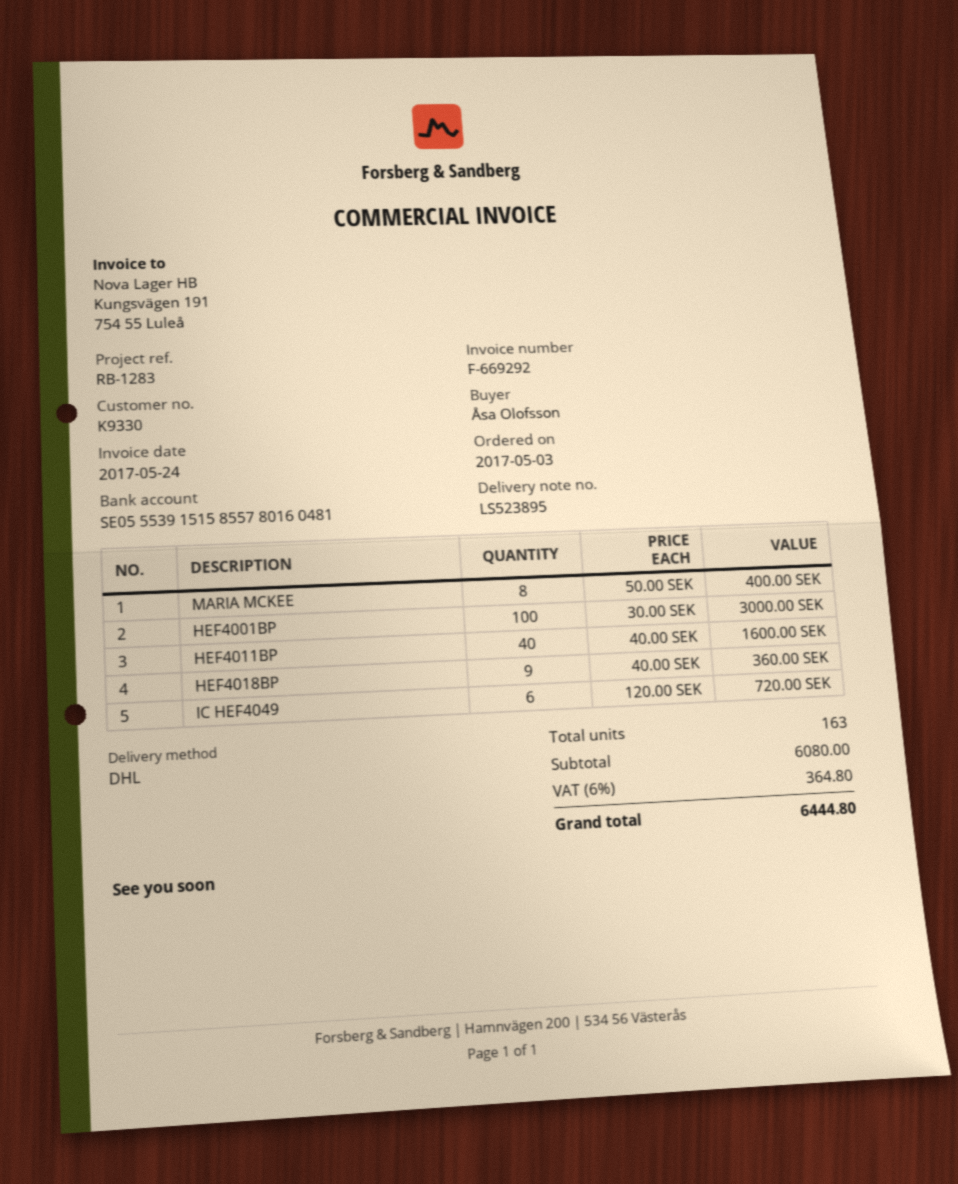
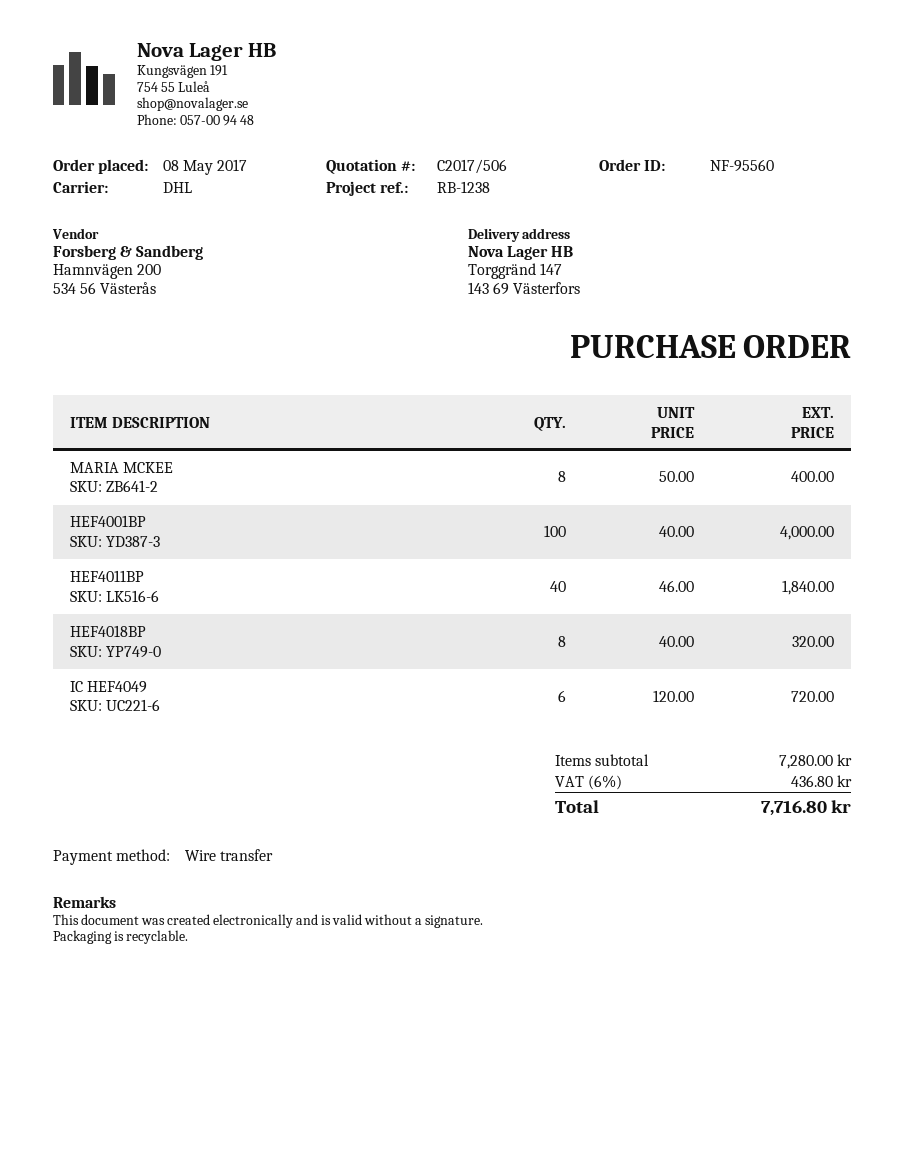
order date: 2017-05-03 -> 2017-05-08
reference: RB-1283 -> RB-1238
HEF4001BP: 100 x 30.00 = 3000.00 -> 100 x 40.00 = 4000.00
HEF4011BP: 40 x 40.00 = 1600.00 -> 40 x 46.00 = 1840.00
HEF4018BP: 9 x 40.00 = 360.00 -> 8 x 40.00 = 320.00
subtotal: 6080.00 -> 7280.00
tax: 6% = 364.80 -> 6% = 436.80
total: 6444.80 -> 7716.80

